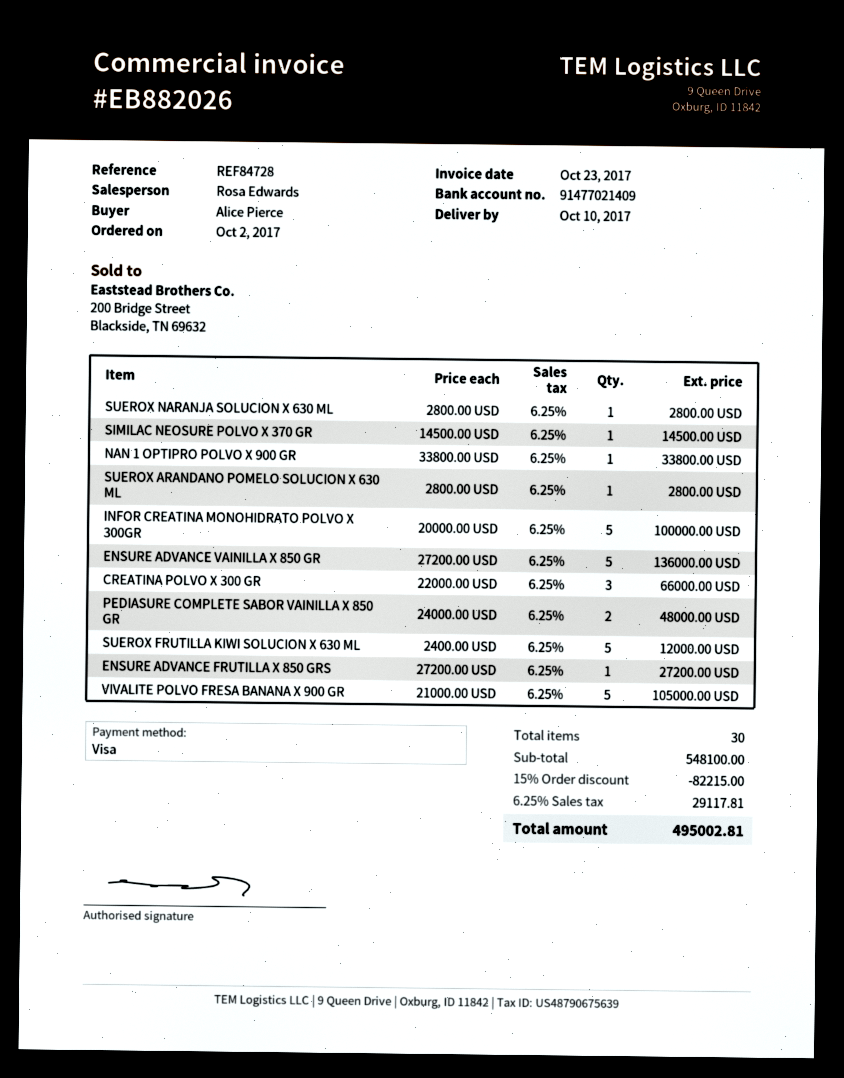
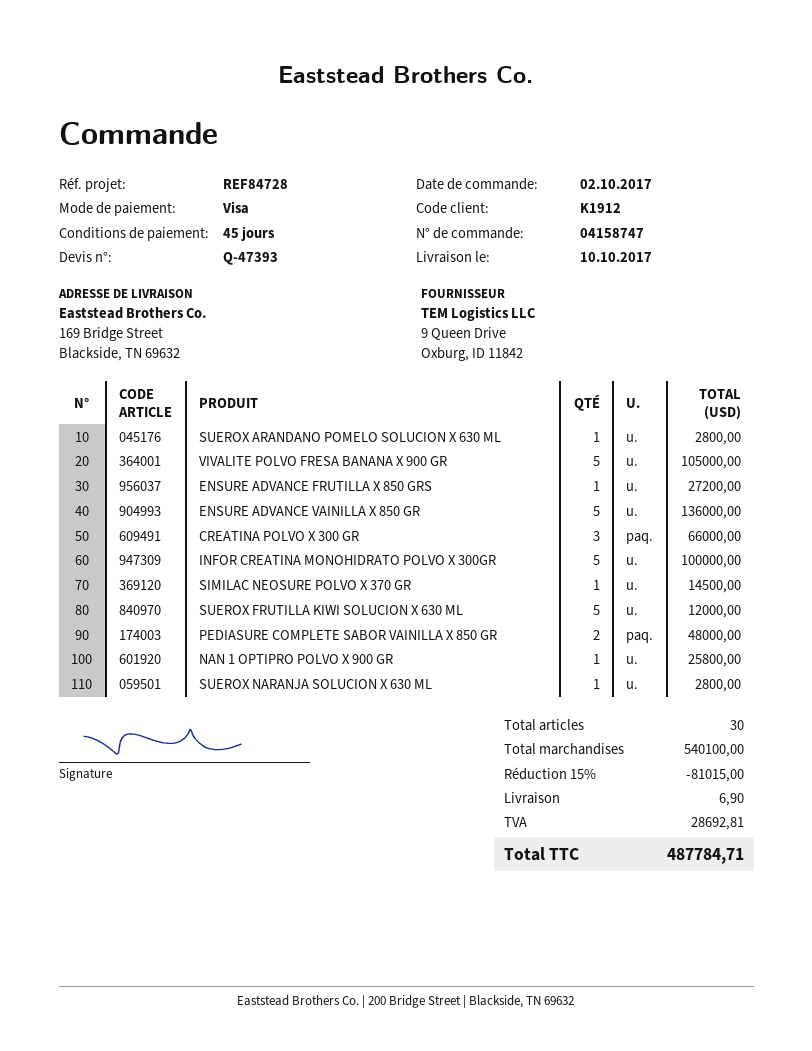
NAN 1 OPTIPRO POLVO X 900 GR: 1 for 33800.00 -> 1 for 25800.00
subtotal: 548100.00 -> 540100.00
discount: 15% = 82215.00 -> 15% = 81015.00
shipping: none -> 6.90
tax: 29117.81 -> 28692.81
total: 495002.81 -> 487784.71

